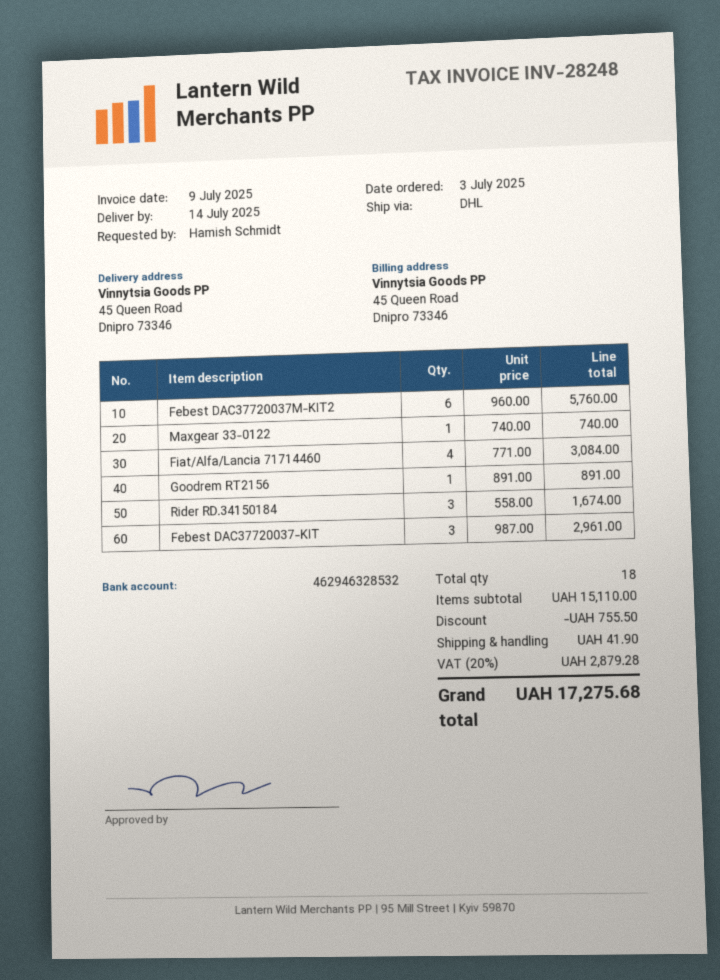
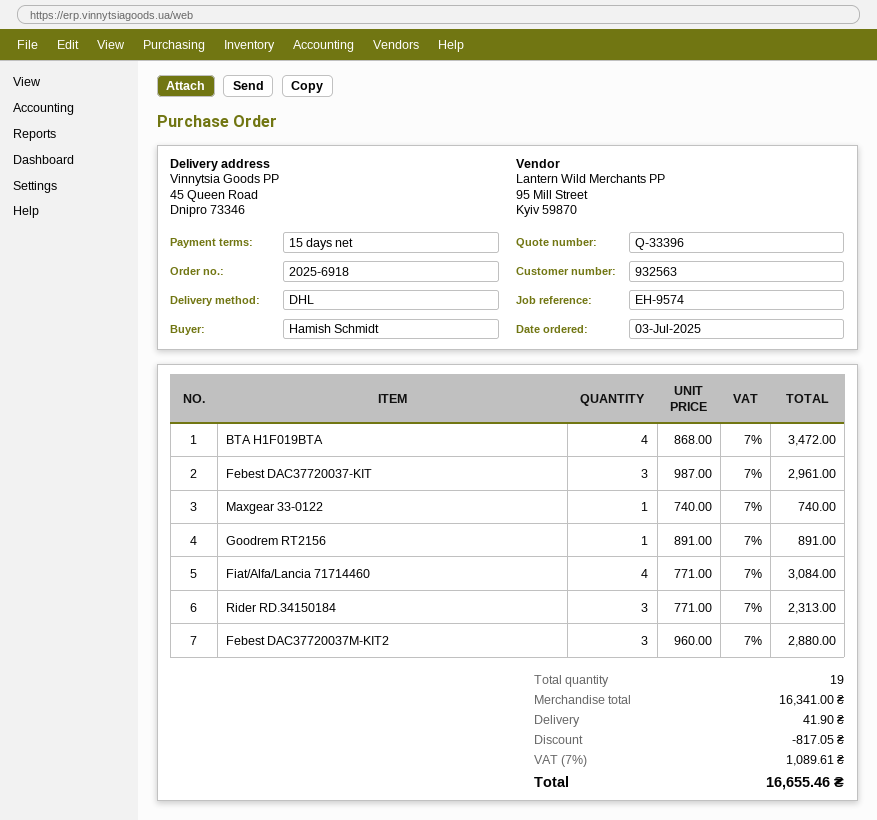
Febest DAC37720037M-KIT2: 6 x 960.00 = 5760.00 -> 3 x 960.00 = 2880.00
Rider RD.34150184: 3 x 558.00 = 1674.00 -> 3 x 771.00 = 2313.00
BTA H1F019BTA: none -> 4 x 868.00 = 3472.00
total quantity: 18 -> 19
subtotal: 15110.00 -> 16341.00
discount: 755.50 -> 817.05
tax: 20% = 2879.28 -> 7% = 1089.61
total: 17275.68 -> 16655.46

